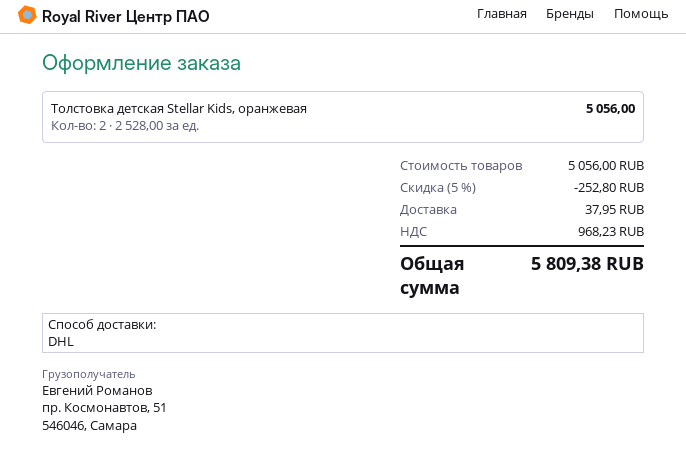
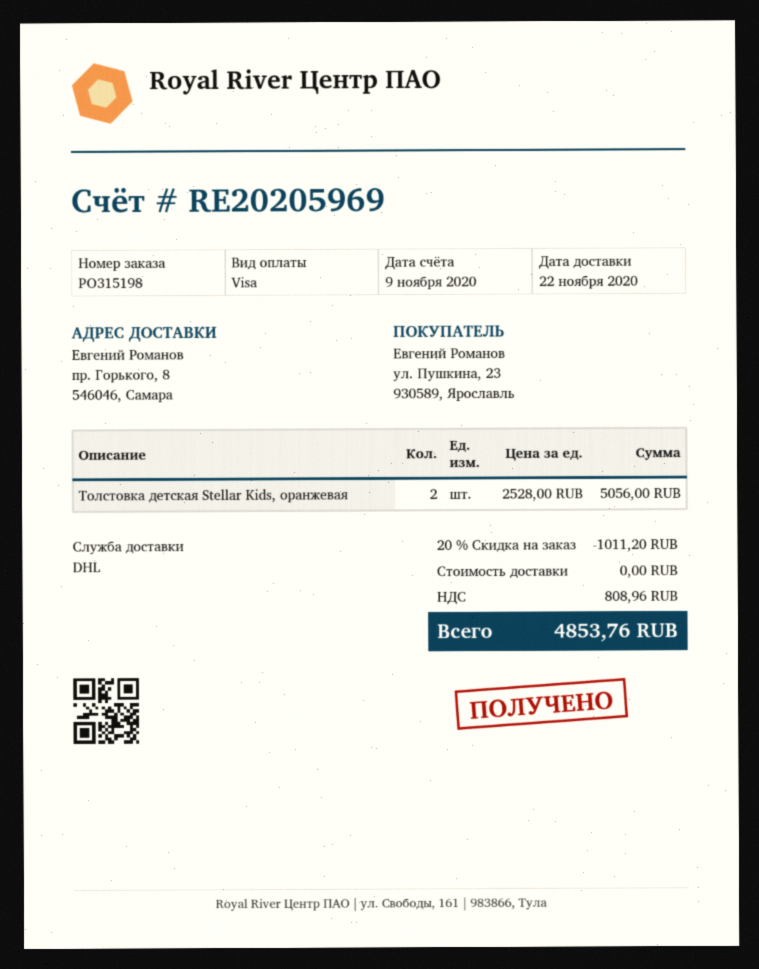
ship to: пр. Космонавтов, 51, 546046, Самара -> пр. Горького, 8, 546046, Самара
discount: 5% = 252.80 -> 20% = 1011.20
shipping: 37.95 -> 0.00
tax: 968.23 -> 808.96
total: 5809.38 -> 4853.76

